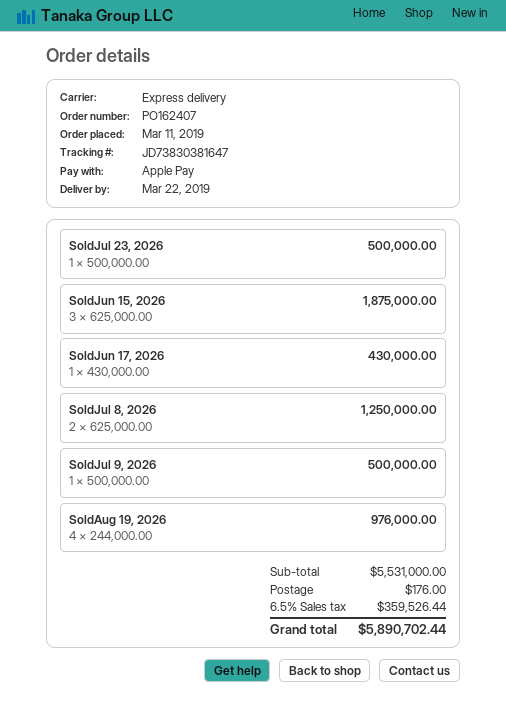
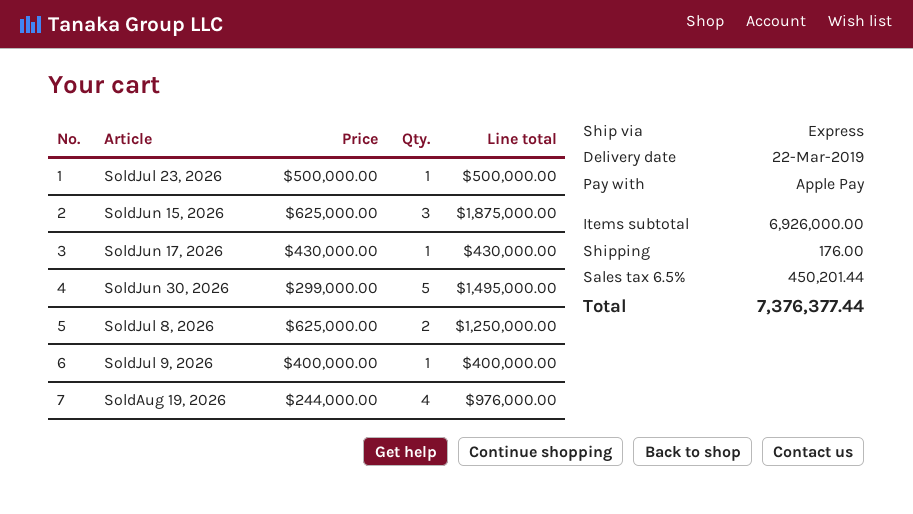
SoldJul 9, 2026: 1 x 500000.00 = 500000.00 -> 1 x 400000.00 = 400000.00
SoldJun 30, 2026: none -> 5 x 299000.00 = 1495000.00
subtotal: 5531000.00 -> 6926000.00
tax: 6.5% = 359526.44 -> 6.5% = 450201.44
total: 5890702.44 -> 7376377.44

